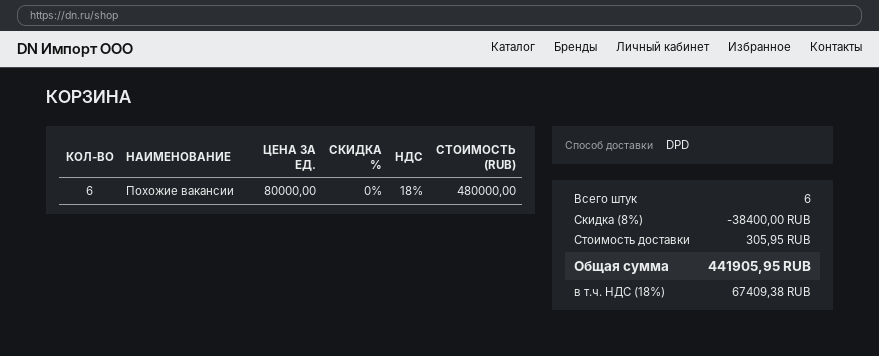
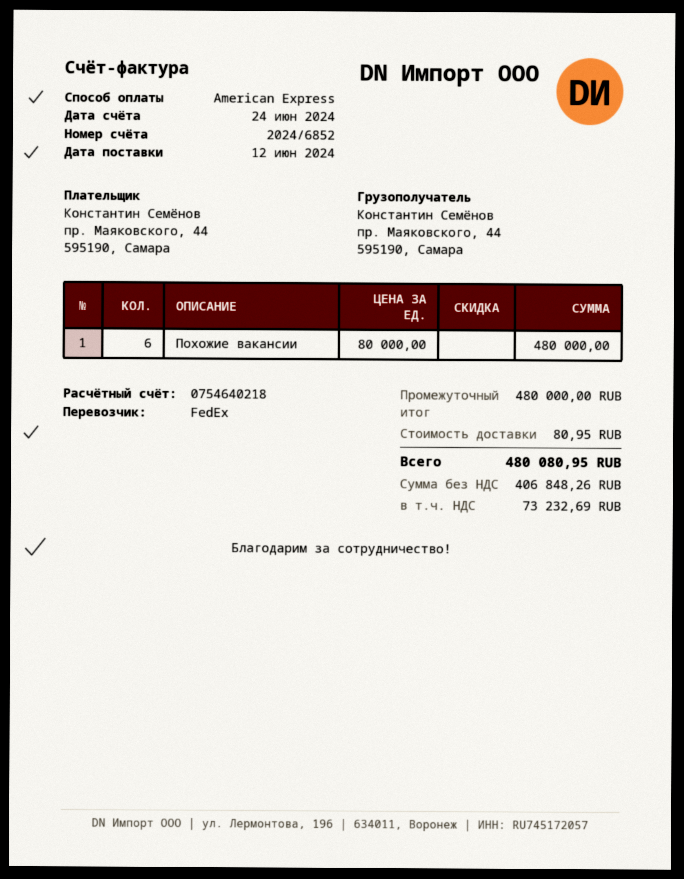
shipping method: DPD -> FedEx
discount: 8% = 38400.00 -> none
shipping: 305.95 -> 80.95
tax: 67409.38 -> 73232.69
total: 441905.95 -> 480080.95

